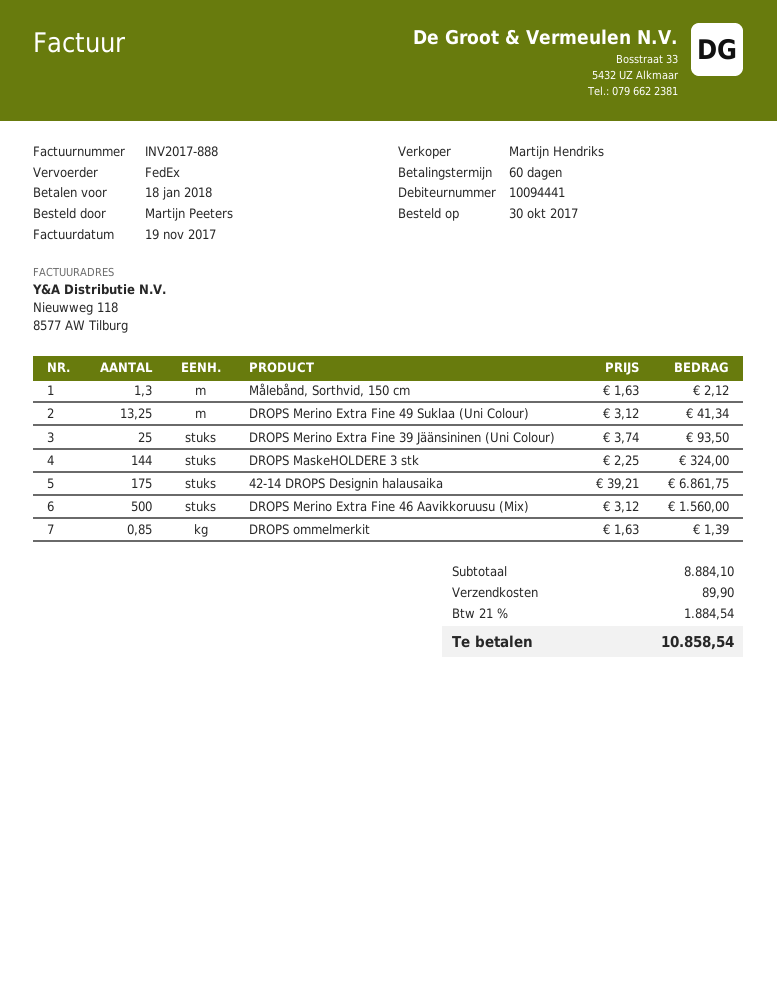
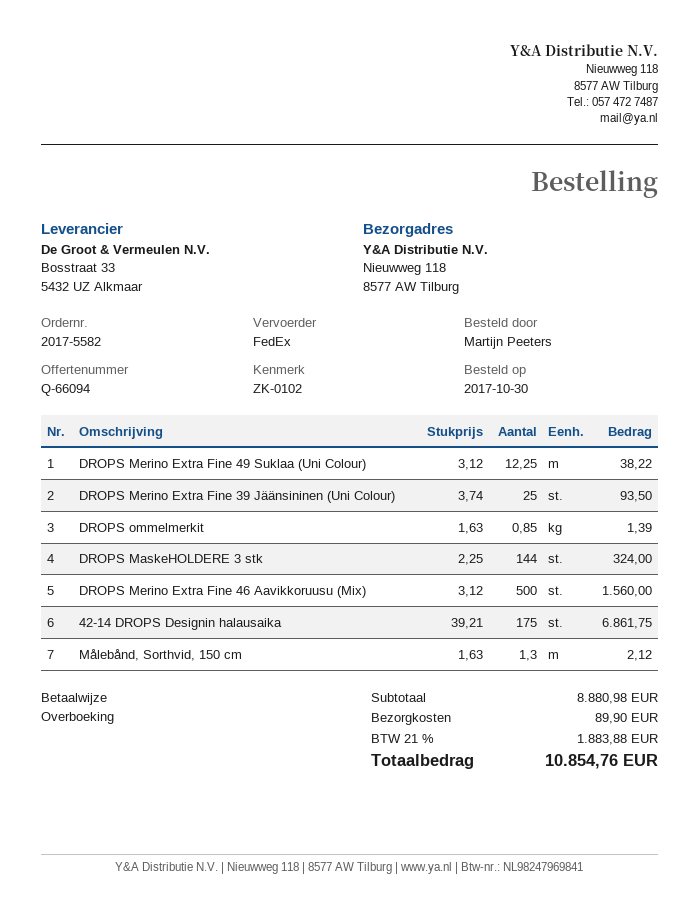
DROPS Merino Extra Fine 49 Suklaa (Uni Colour): 13.25 x 3.12 = 41.34 -> 12.25 x 3.12 = 38.22
subtotal: 8884.10 -> 8880.98
tax: 21% = 1884.54 -> 21% = 1883.88
total: 10858.54 -> 10854.76

